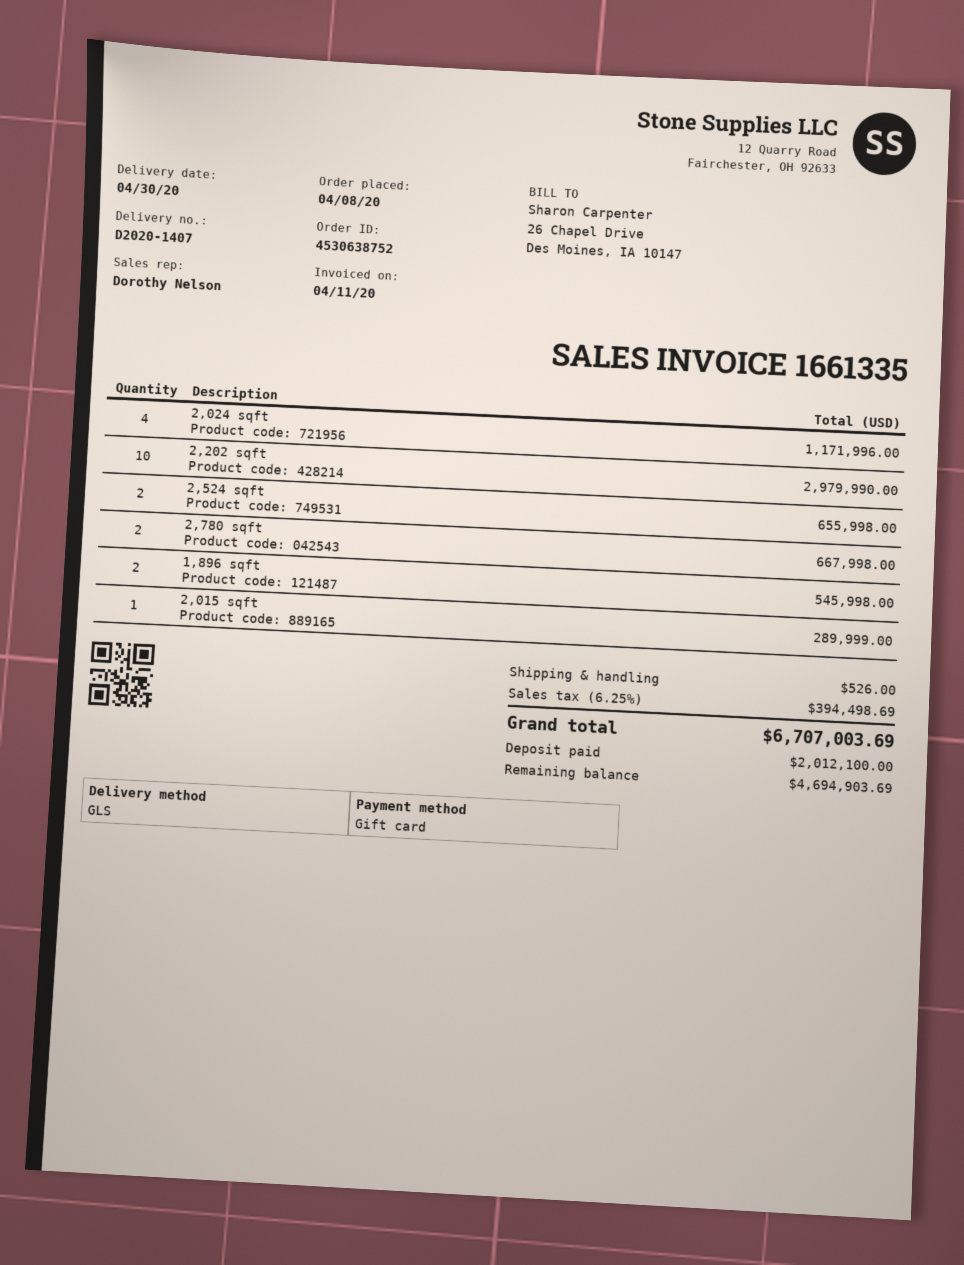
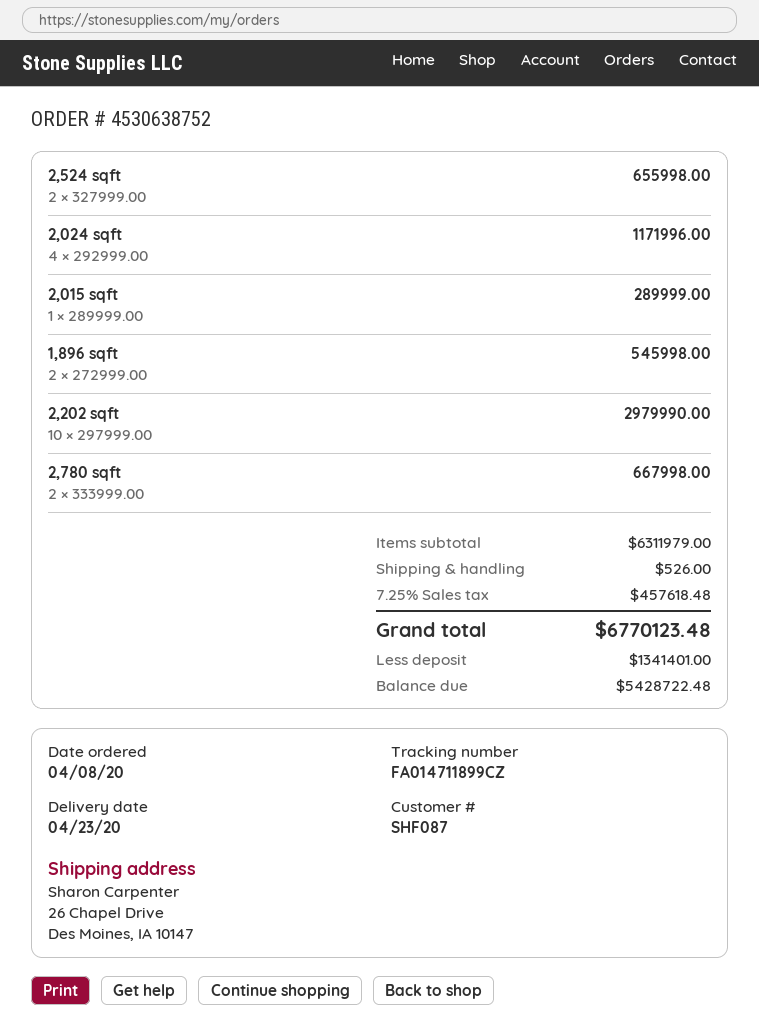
delivery date: 2020-04-30 -> 2020-04-23
tax: 6.25% = 394498.69 -> 7.25% = 457618.48
total: 6707003.69 -> 6770123.48
deposit: 2012100.00 -> 1341401.00
balance: 4694903.69 -> 5428722.48

